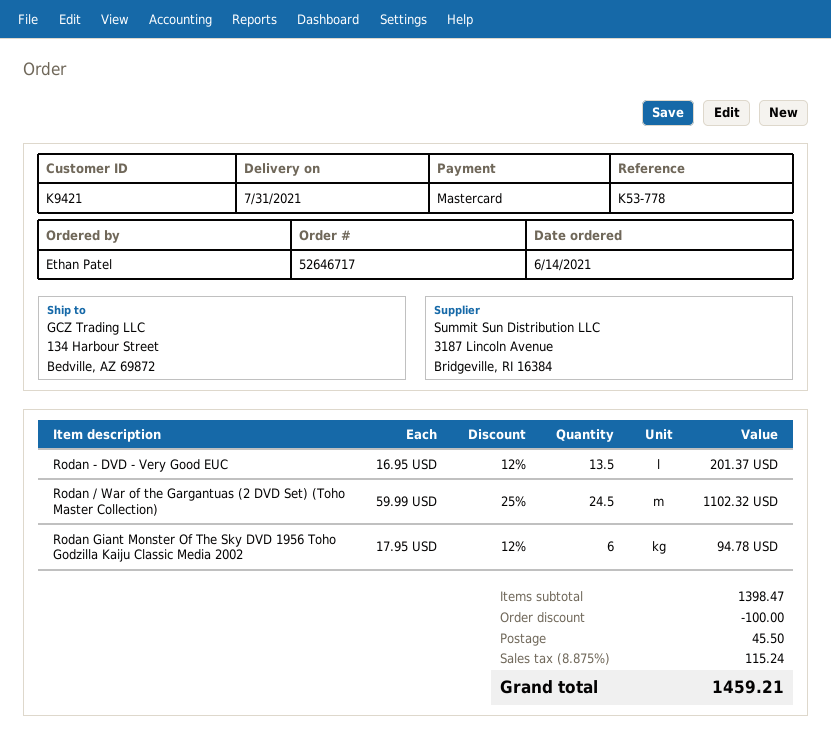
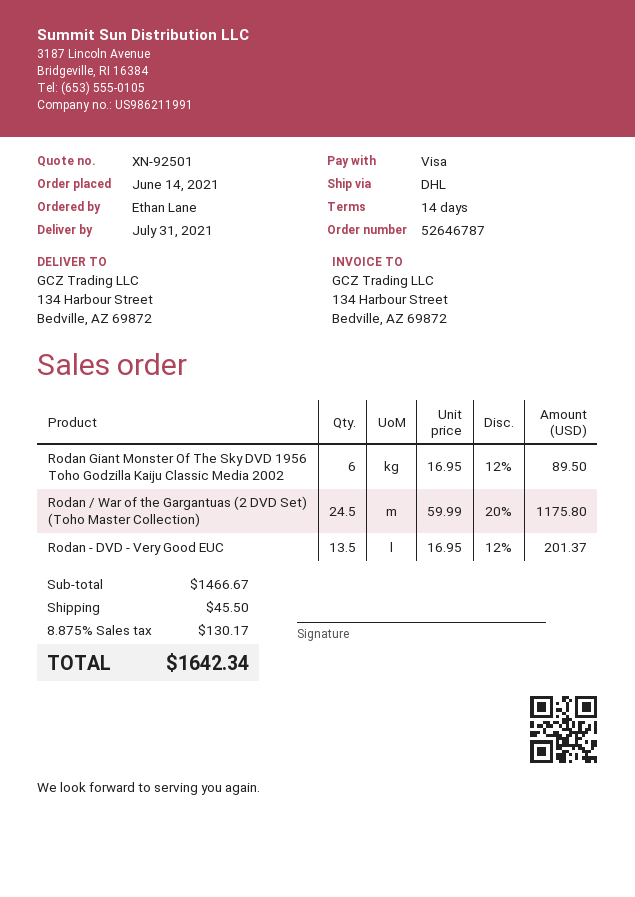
order number: 52646717 -> 52646787
ordered by: Ethan Patel -> Ethan Lane
payment method: Mastercard -> Visa
Rodan / War of the Gargantuas (2 DVD Set) (Toho Master Collection): 24.5 x 59.99 - 25% = 1102.32 -> 24.5 x 59.99 - 20% = 1175.80
Rodan Giant Monster Of The Sky DVD 1956 Toho Godzilla Kaiju Classic Media 2002: 6 x 17.95 - 12% = 94.78 -> 6 x 16.95 - 12% = 89.50
subtotal: 1398.47 -> 1466.67
discount: 100.00 -> none
tax: 8.875% = 115.24 -> 8.875% = 130.17
total: 1459.21 -> 1642.34

